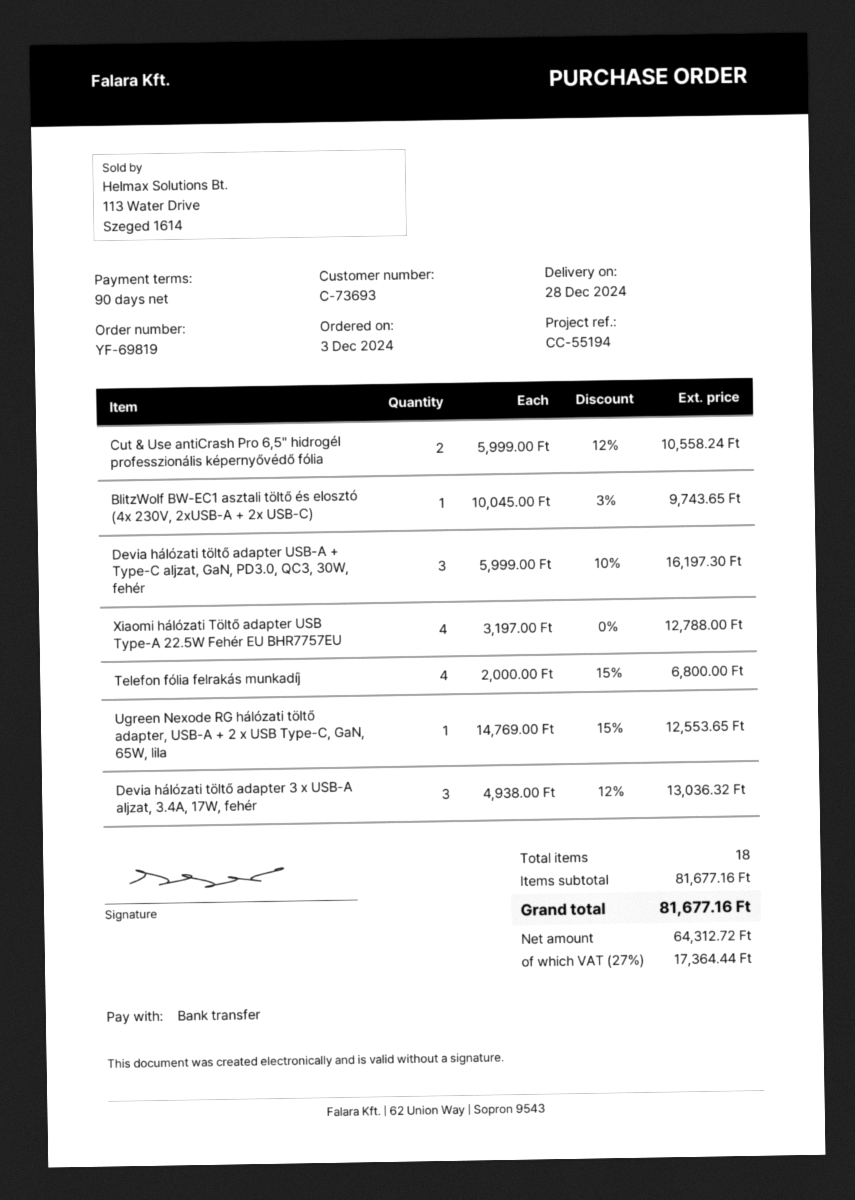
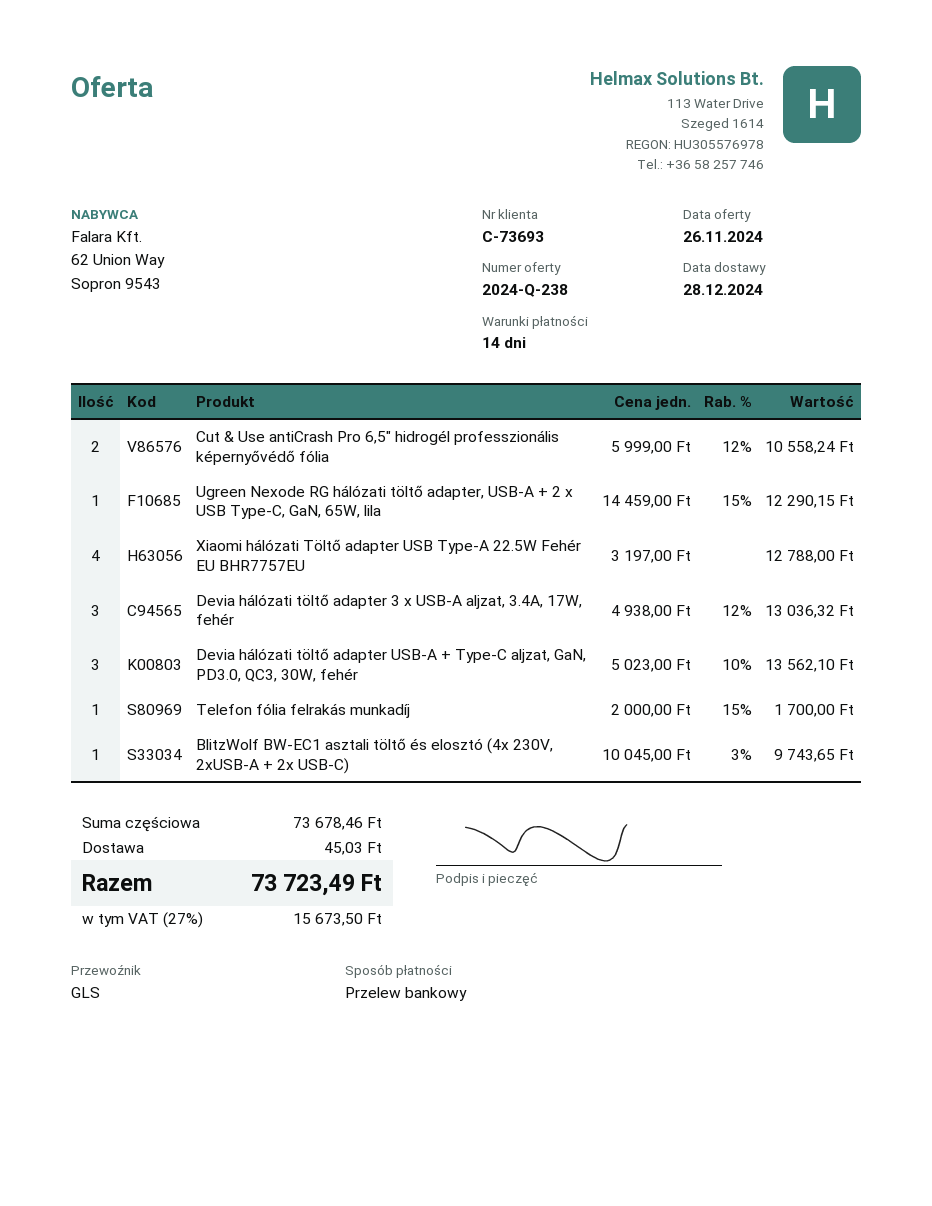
payment terms: 90 days -> 14 days
Devia hálózati töltő adapter USB-A + Type-C aljzat, GaN, PD3.0, QC3, 30W, fehér: 3 x 5999.00 - 10% = 16197.30 -> 3 x 5023.00 - 10% = 13562.10
Telefon fólia felrakás munkadíj: 4 x 2000.00 - 15% = 6800.00 -> 1 x 2000.00 - 15% = 1700.00
Ugreen Nexode RG hálózati töltő adapter, USB-A + 2 x USB Type-C, GaN, 65W, lila: 1 x 14769.00 - 15% = 12553.65 -> 1 x 14459.00 - 15% = 12290.15
subtotal: 81677.16 -> 73678.46
shipping: none -> 45.03
tax: 27% = 17364.44 -> 27% = 15673.50
total: 81677.16 -> 73723.49

